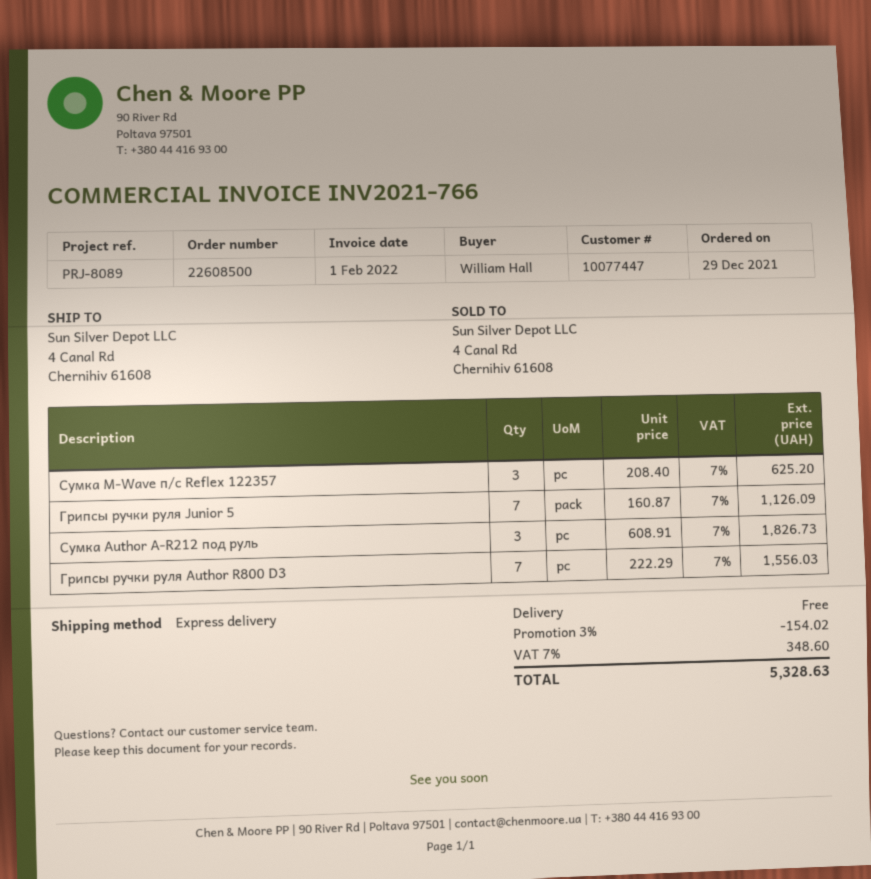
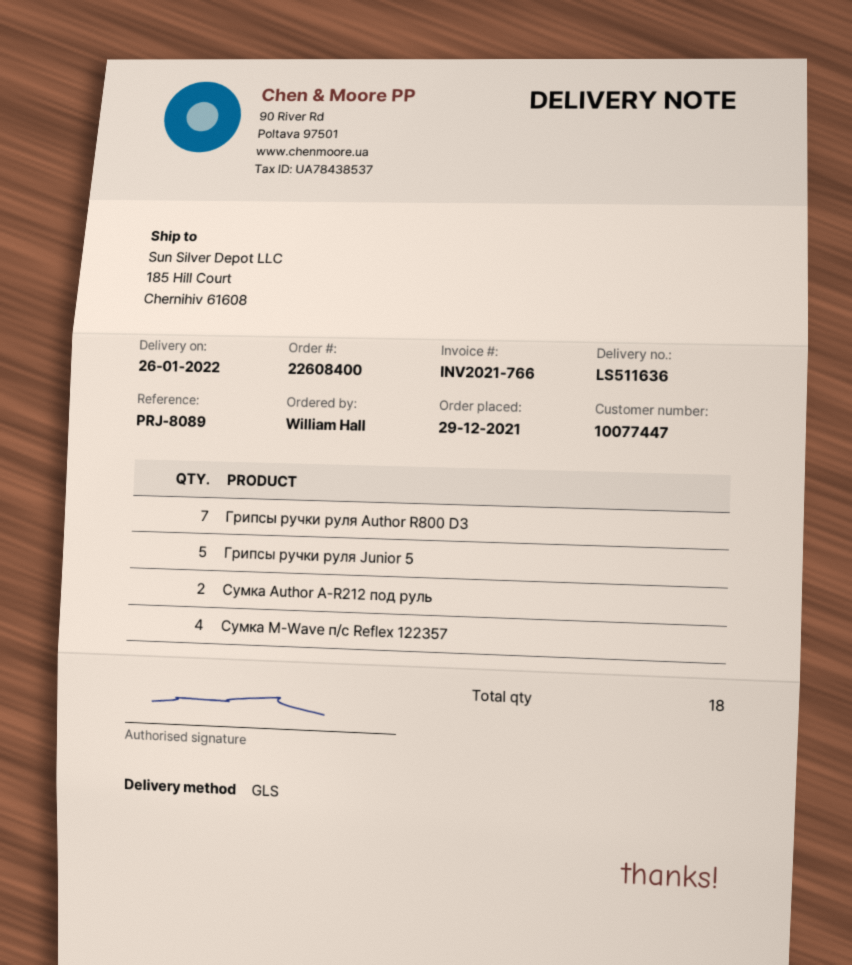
order number: 22608500 -> 22608400
shipping method: express -> GLS
ship to: 4 Canal Rd, Chernihiv 61608 -> 185 Hill Court, Chernihiv 61608
Сумка M-Wave п/с Reflex 122357: 3 -> 4
Грипсы ручки руля Junior 5: 7 -> 5
Сумка Author A-R212 под руль: 3 -> 2

